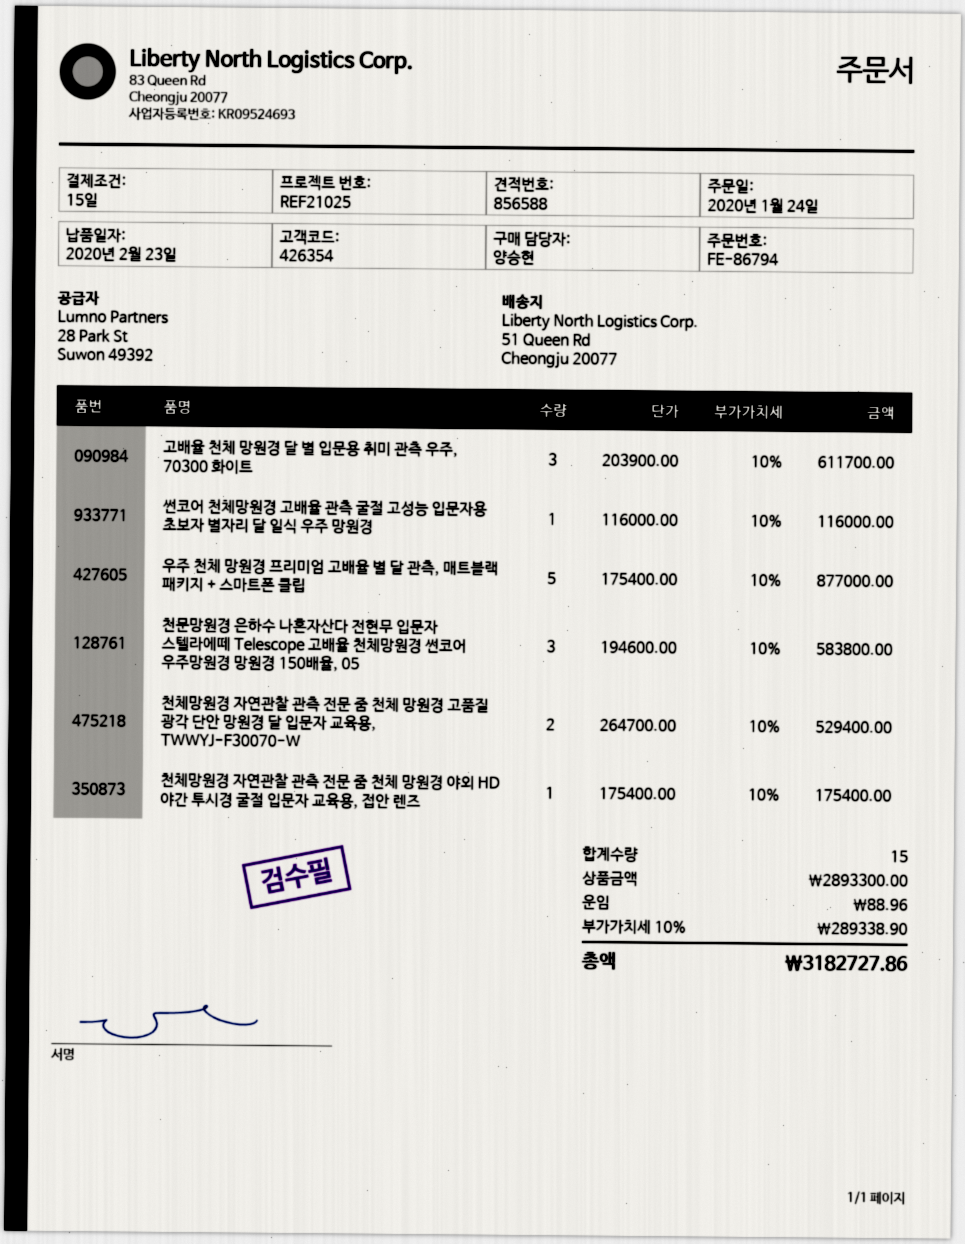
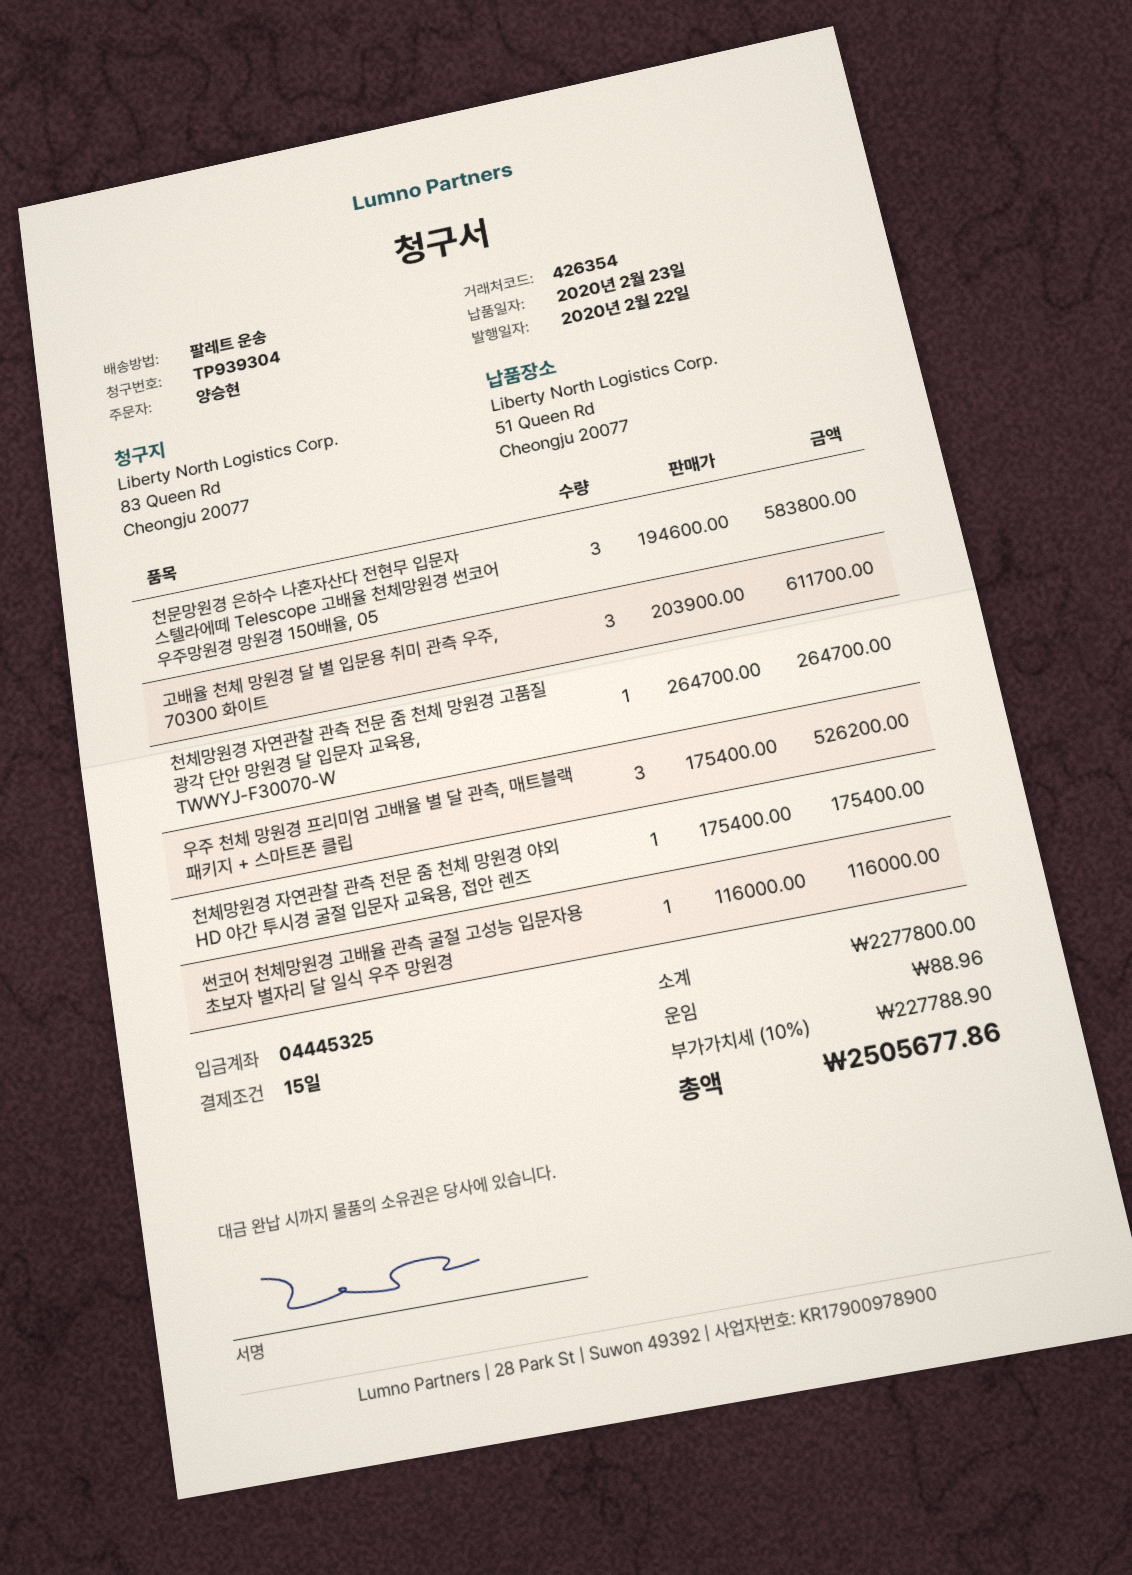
우주 천체 망원경 프리미엄 고배율 별 달 관측, 매트블랙 패키지 + 스마트폰 클립: 5 x 175400.00 = 877000.00 -> 3 x 175400.00 = 526200.00
천체망원경 자연관찰 관측 전문 줌 천체 망원경 고품질 광각 단안 망원경 달 입문자 교육용, TWWYJ-F30070-W: 2 x 264700.00 = 529400.00 -> 1 x 264700.00 = 264700.00
subtotal: 2893300.00 -> 2277800.00
tax: 10% = 289338.90 -> 10% = 227788.90
total: 3182727.86 -> 2505677.86

